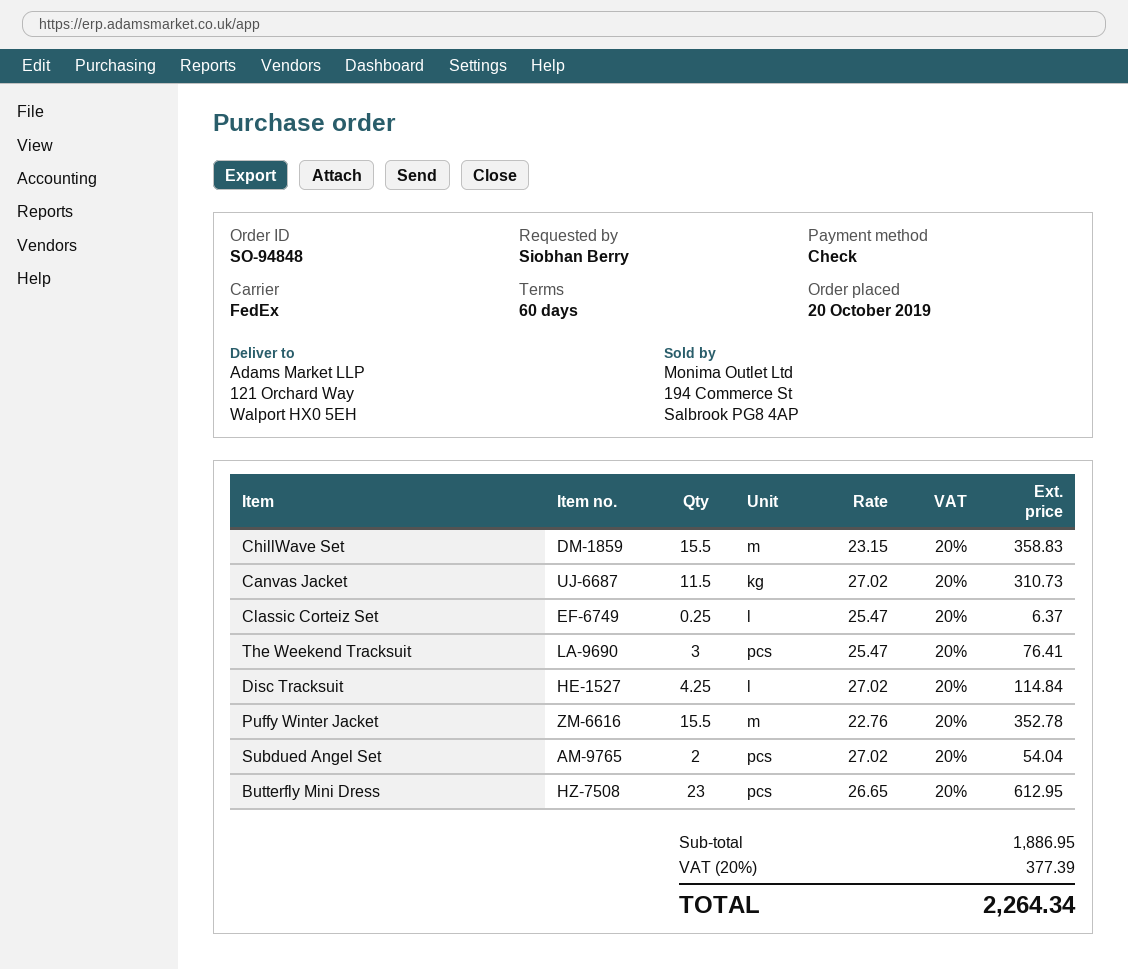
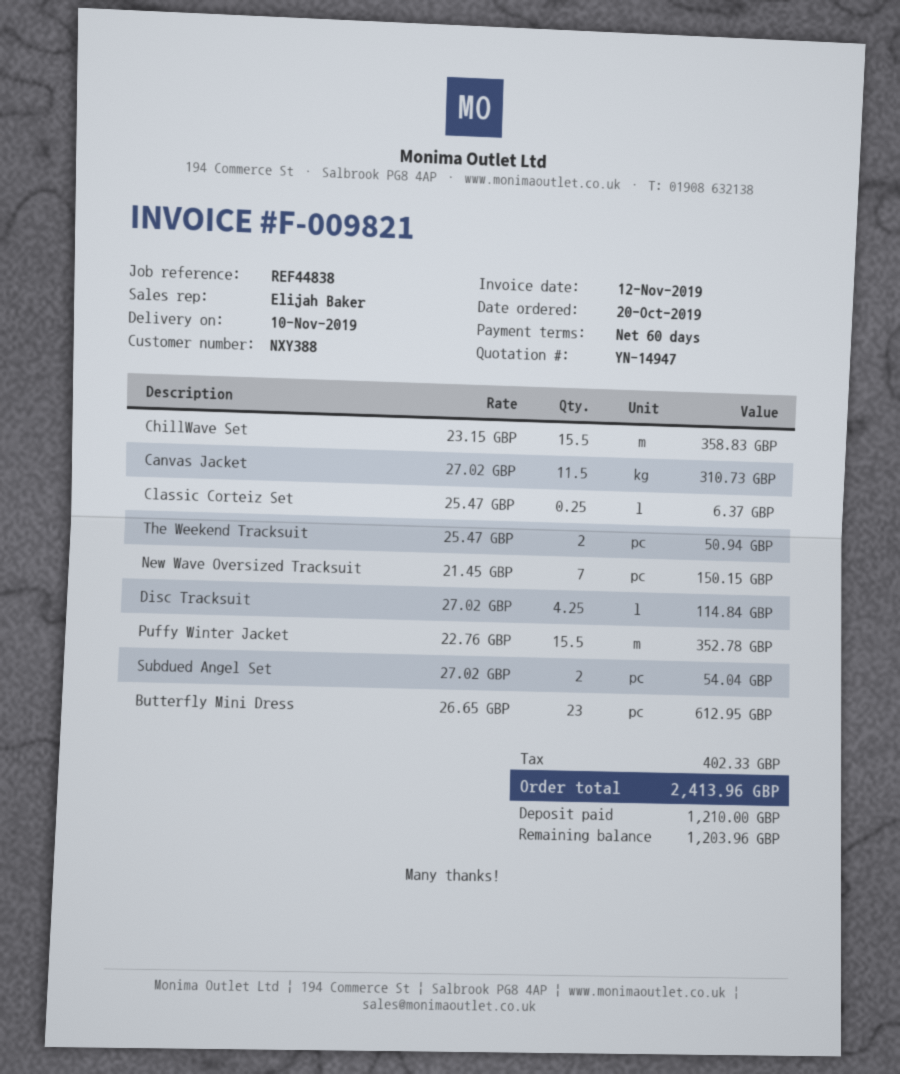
The Weekend Tracksuit: 3 x 25.47 = 76.41 -> 2 x 25.47 = 50.94
New Wave Oversized Tracksuit: none -> 7 x 21.45 = 150.15
tax: 377.39 -> 402.33
total: 2264.34 -> 2413.96

